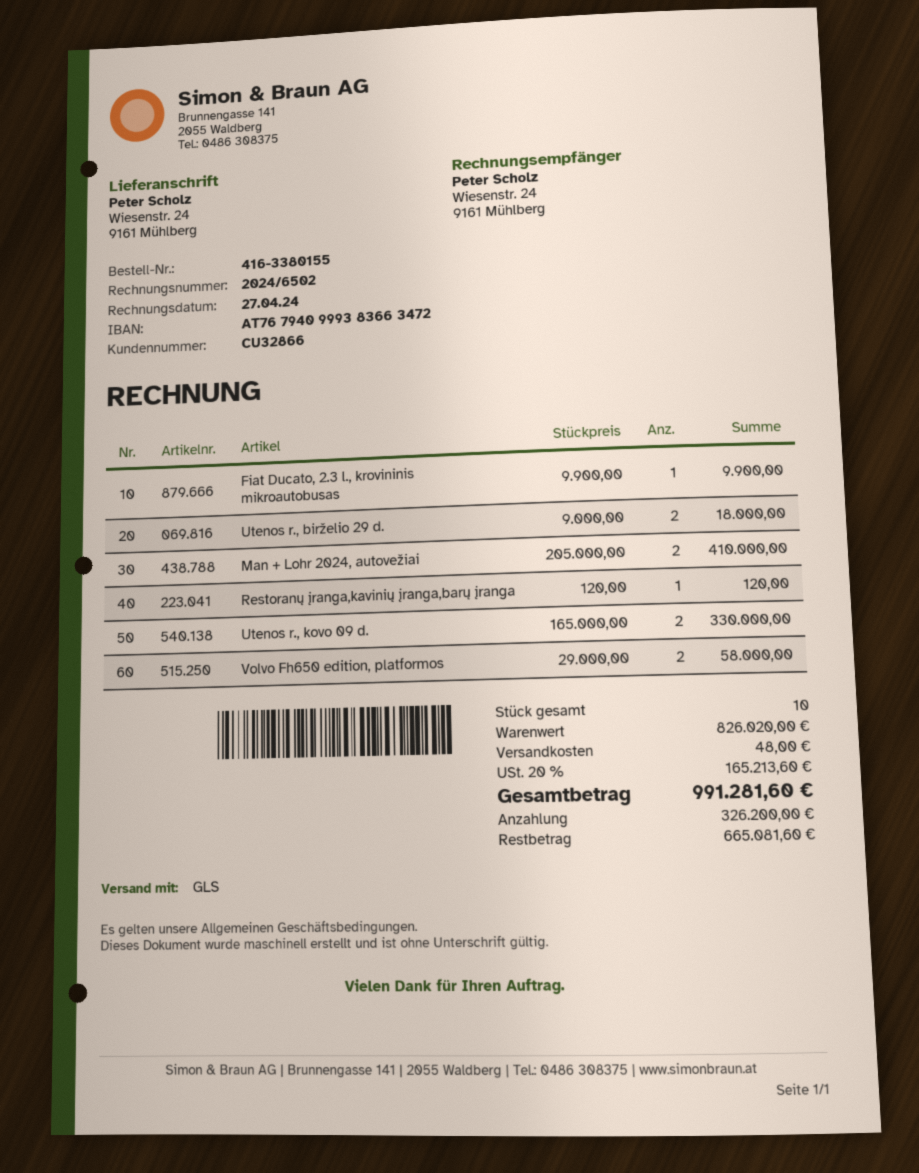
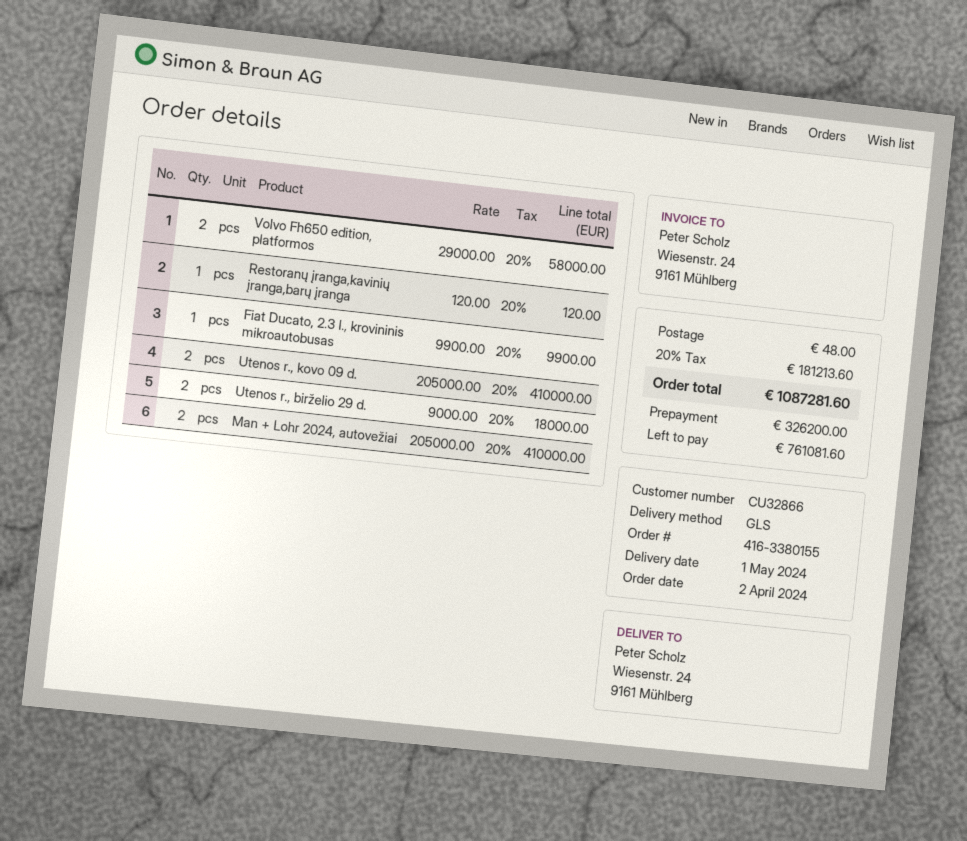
Utenos r., kovo 09 d.: 2 x 165000.00 = 330000.00 -> 2 x 205000.00 = 410000.00
tax: 20% = 165213.60 -> 20% = 181213.60
total: 991281.60 -> 1087281.60
balance: 665081.60 -> 761081.60

